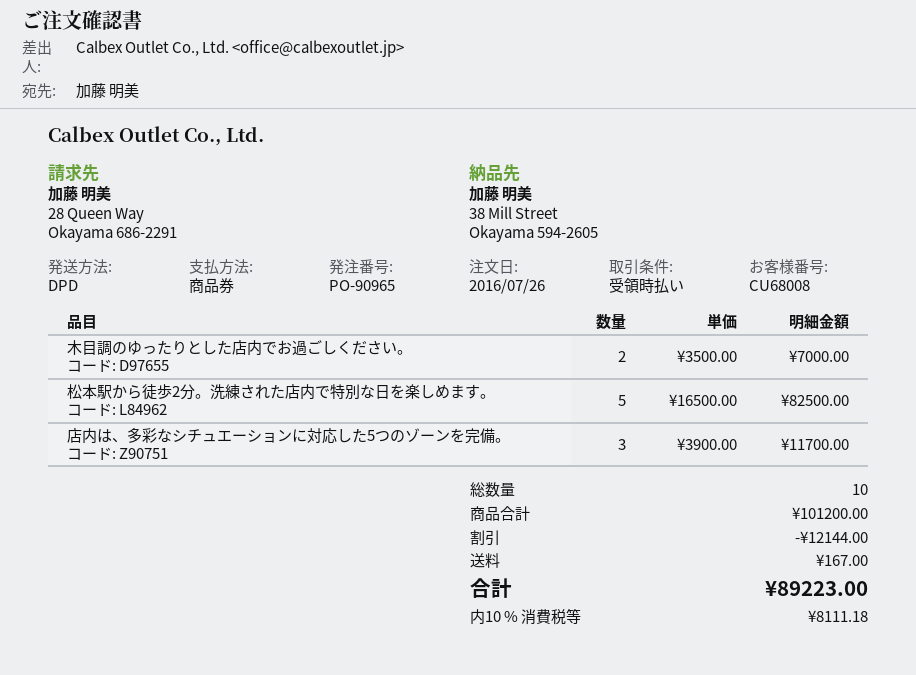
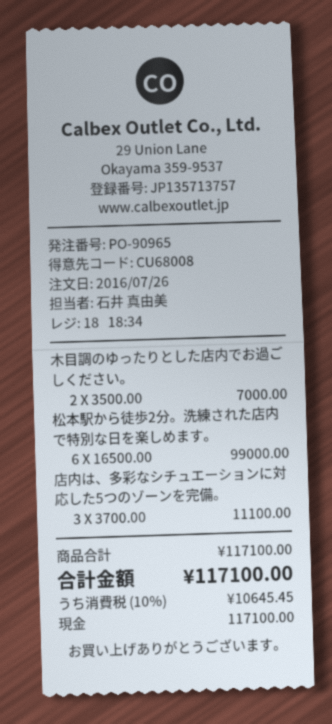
payment method: gift card -> cash
松本駅から徒歩2分。洗練された店内で特別な日を楽しめます。: 5 x 16500.00 = 82500.00 -> 6 x 16500.00 = 99000.00
店内は、多彩なシチュエーションに対応した5つのゾーンを完備。: 3 x 3900.00 = 11700.00 -> 3 x 3700.00 = 11100.00
subtotal: 101200.00 -> 117100.00
discount: 12144.00 -> none
shipping: 167.00 -> none
tax: 10% = 8111.18 -> 10% = 10645.45
total: 89223.00 -> 117100.00

